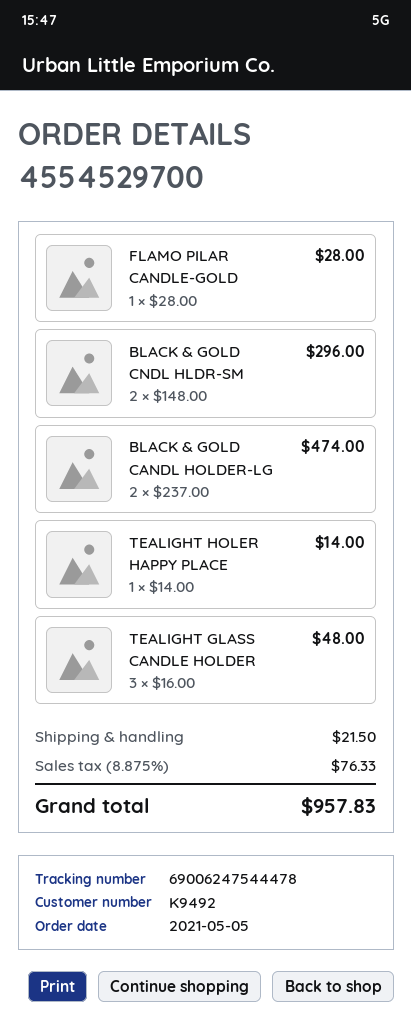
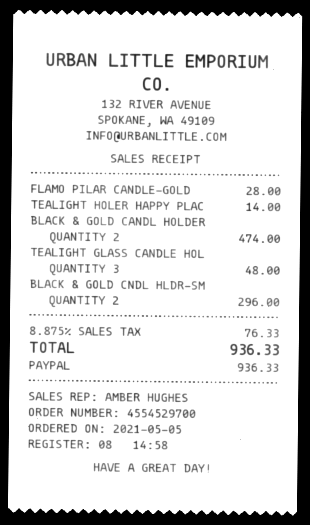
shipping: 21.50 -> none
total: 957.83 -> 936.33

